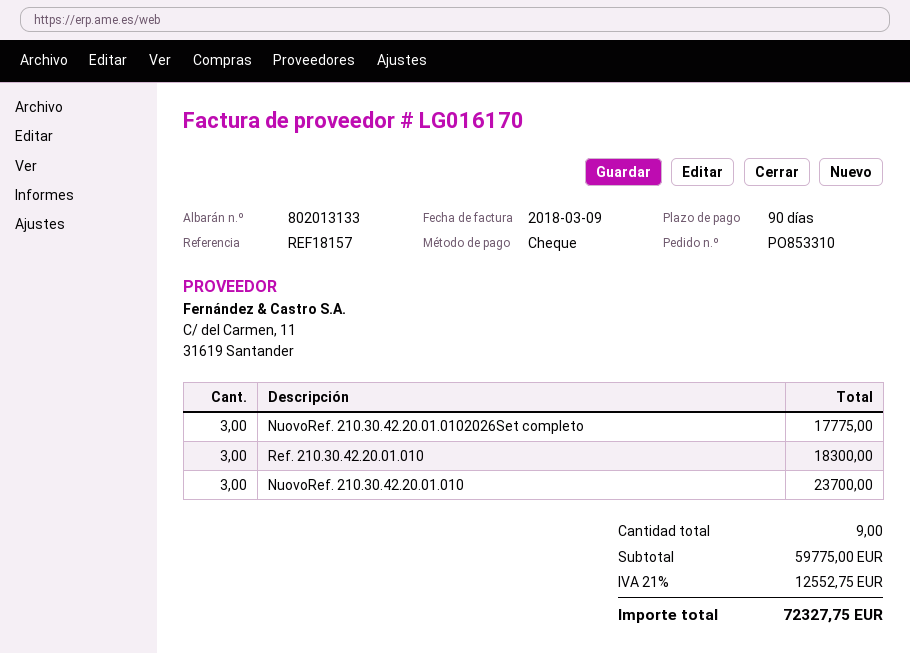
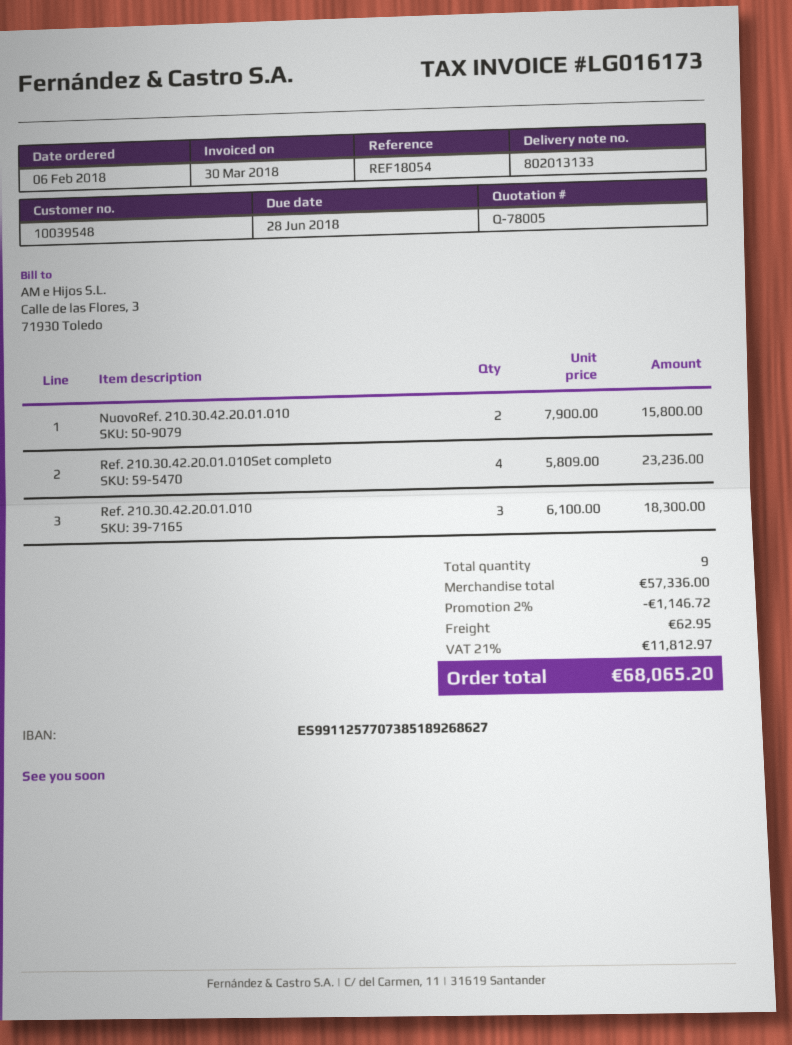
invoice number: LG016170 -> LG016173
invoice date: 2018-03-09 -> 2018-03-30
reference: REF18157 -> REF18054
NuovoRef. 210.30.42.20.01.0102026Set completo: 3 for 17775.00 -> none
NuovoRef. 210.30.42.20.01.010: 3 for 23700.00 -> 2 for 15800.00
Ref. 210.30.42.20.01.010Set completo: none -> 4 for 23236.00
subtotal: 59775.00 -> 57336.00
discount: none -> 2% = 1146.72
shipping: none -> 62.95
tax: 21% = 12552.75 -> 21% = 11812.97
total: 72327.75 -> 68065.20

